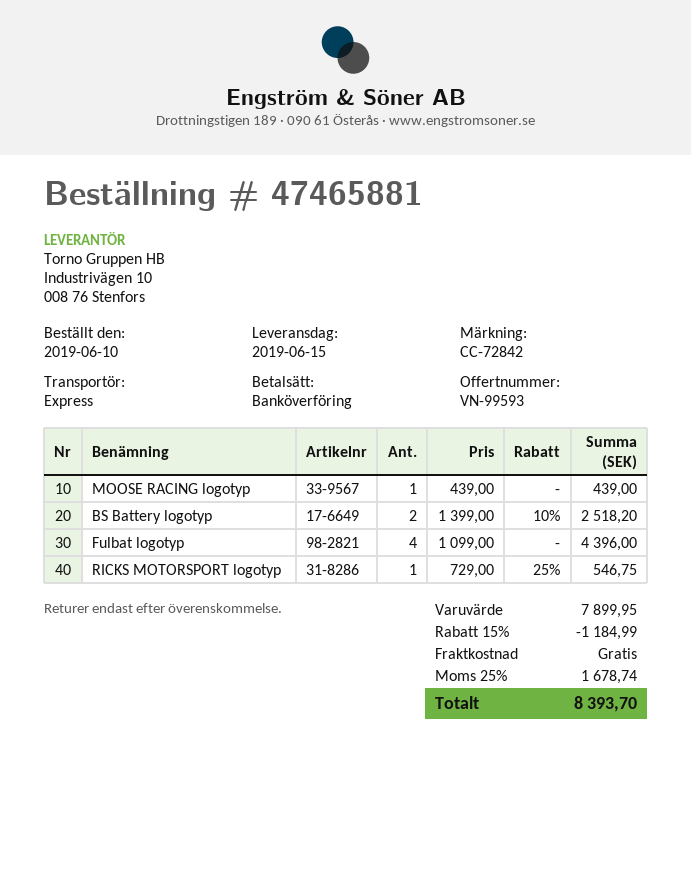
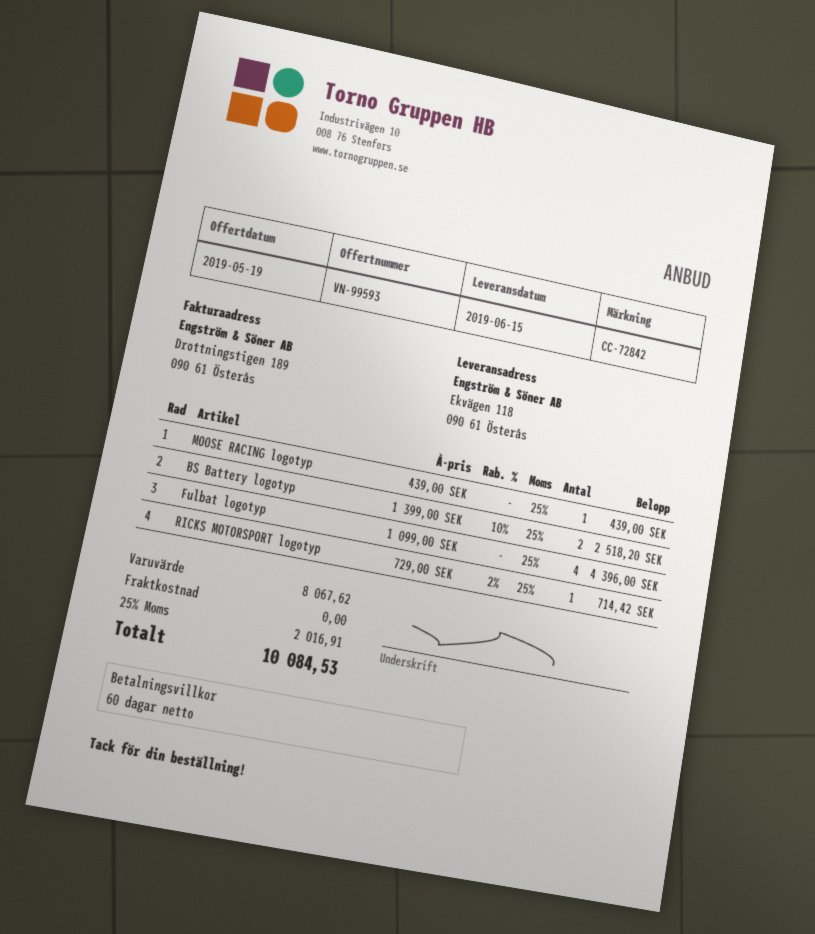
RICKS MOTORSPORT logotyp: 1 x 729.00 - 25% = 546.75 -> 1 x 729.00 - 2% = 714.42
subtotal: 7899.95 -> 8067.62
discount: 15% = 1184.99 -> none
tax: 25% = 1678.74 -> 25% = 2016.91
total: 8393.70 -> 10084.53

